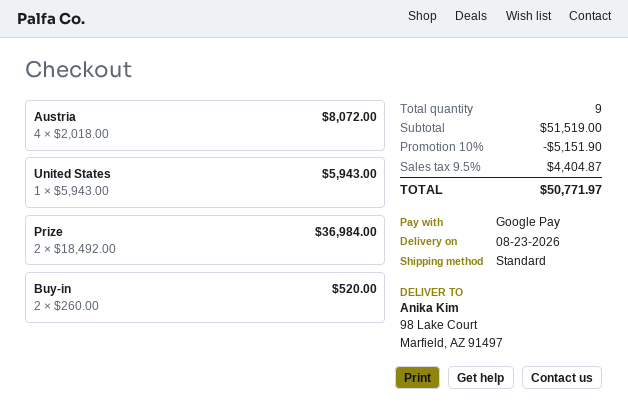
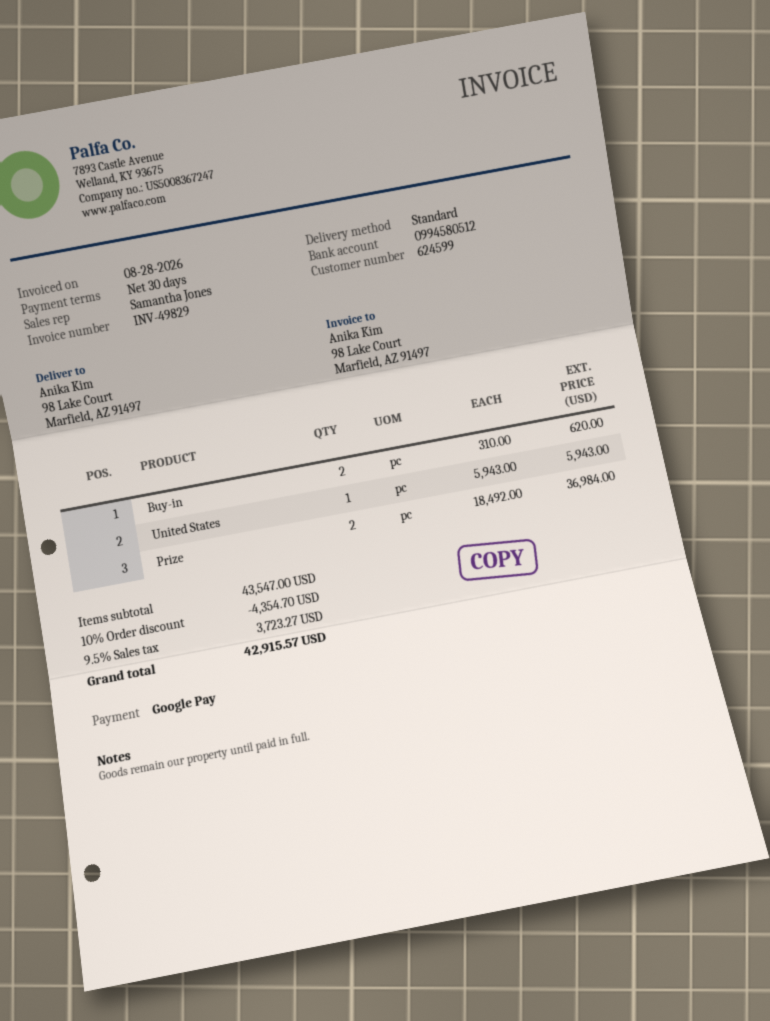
Austria: 4 x 2018.00 = 8072.00 -> none
Buy-in: 2 x 260.00 = 520.00 -> 2 x 310.00 = 620.00
subtotal: 51519.00 -> 43547.00
discount: 10% = 5151.90 -> 10% = 4354.70
tax: 9.5% = 4404.87 -> 9.5% = 3723.27
total: 50771.97 -> 42915.57

